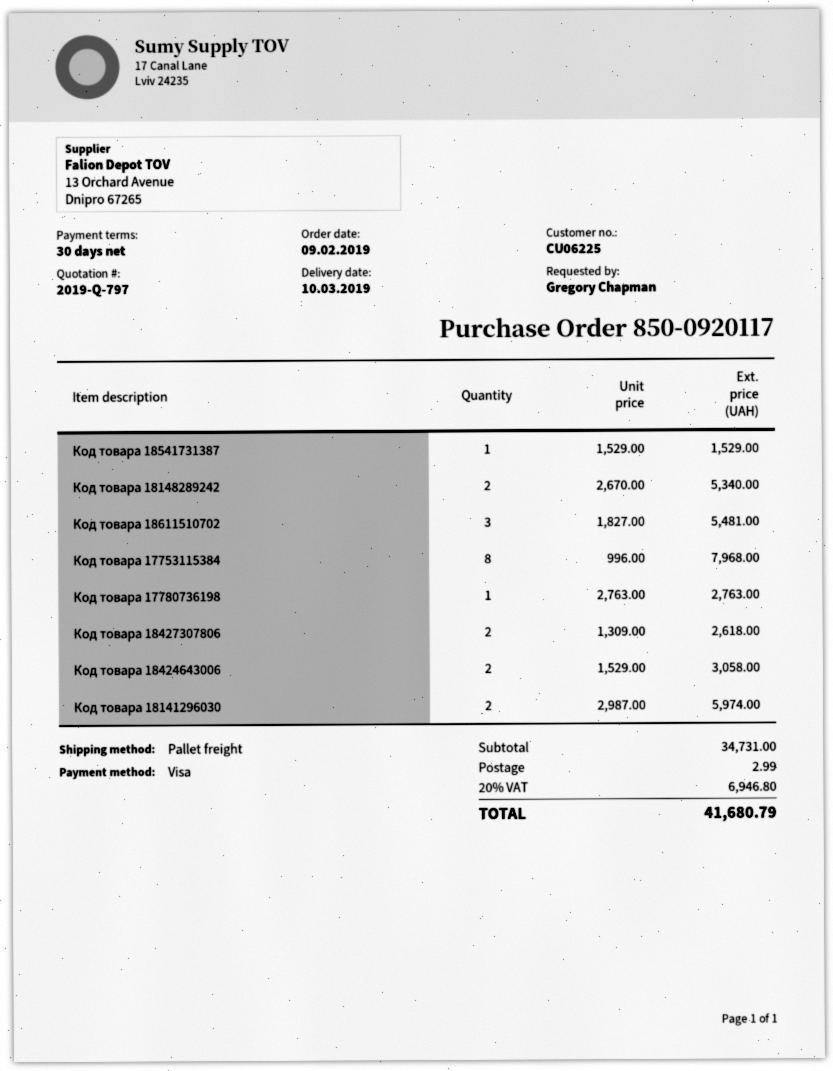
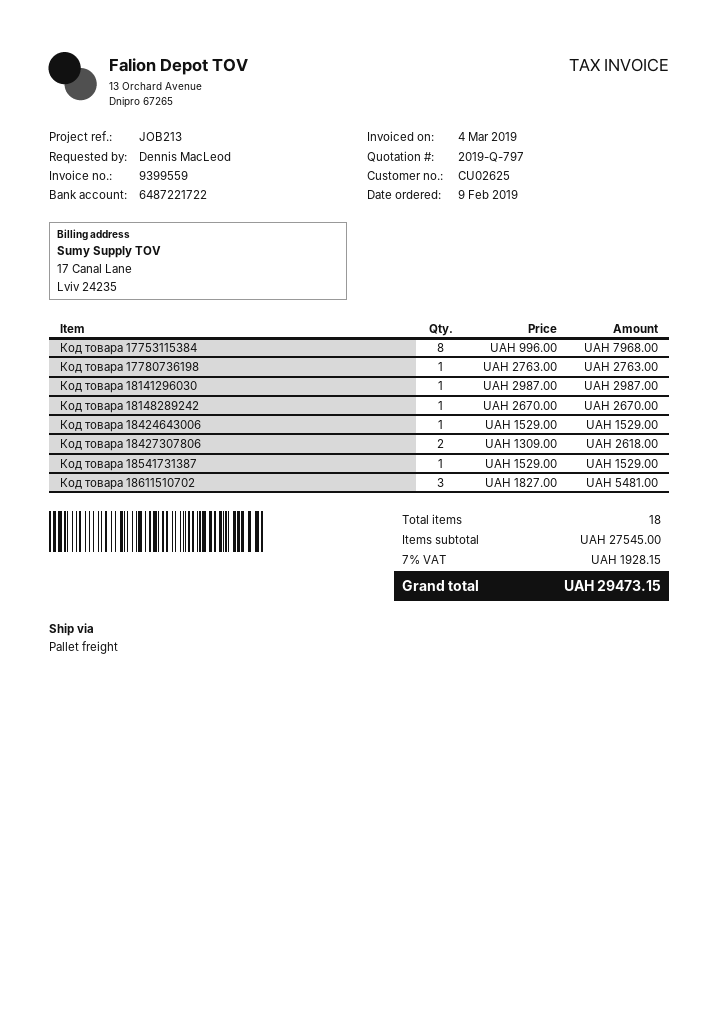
customer number: CU06225 -> CU02625
ordered by: Gregory Chapman -> Dennis MacLeod
Код товара 18148289242: 2 x 2670.00 = 5340.00 -> 1 x 2670.00 = 2670.00
Код товара 18424643006: 2 x 1529.00 = 3058.00 -> 1 x 1529.00 = 1529.00
Код товара 18141296030: 2 x 2987.00 = 5974.00 -> 1 x 2987.00 = 2987.00
subtotal: 34731.00 -> 27545.00
shipping: 2.99 -> none
tax: 20% = 6946.80 -> 7% = 1928.15
total: 41680.79 -> 29473.15

